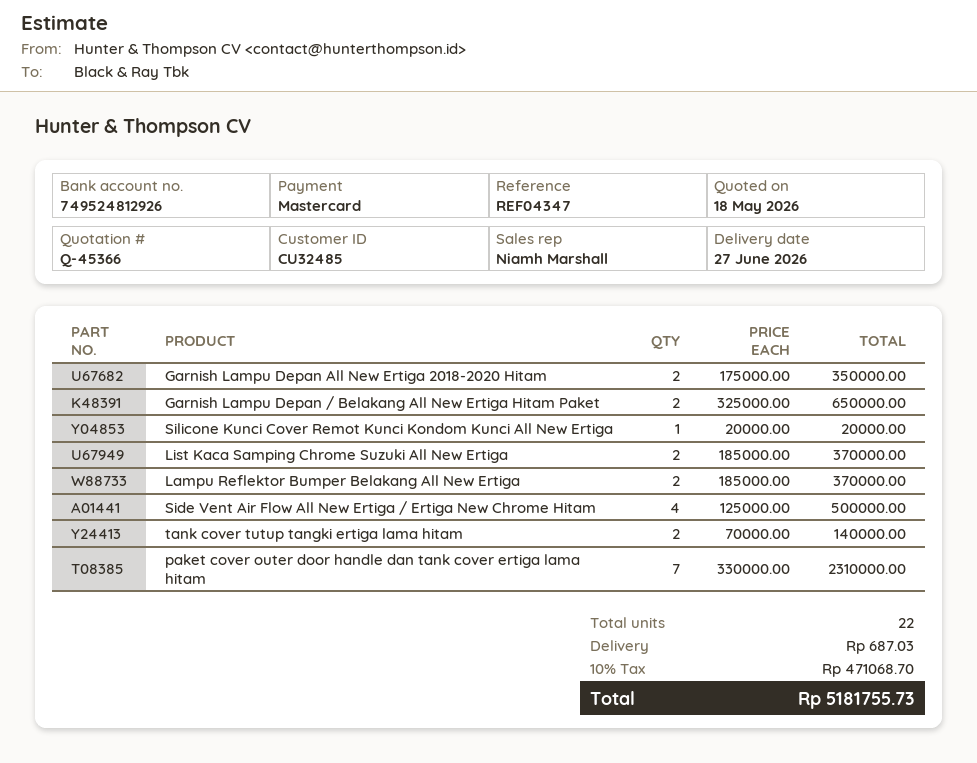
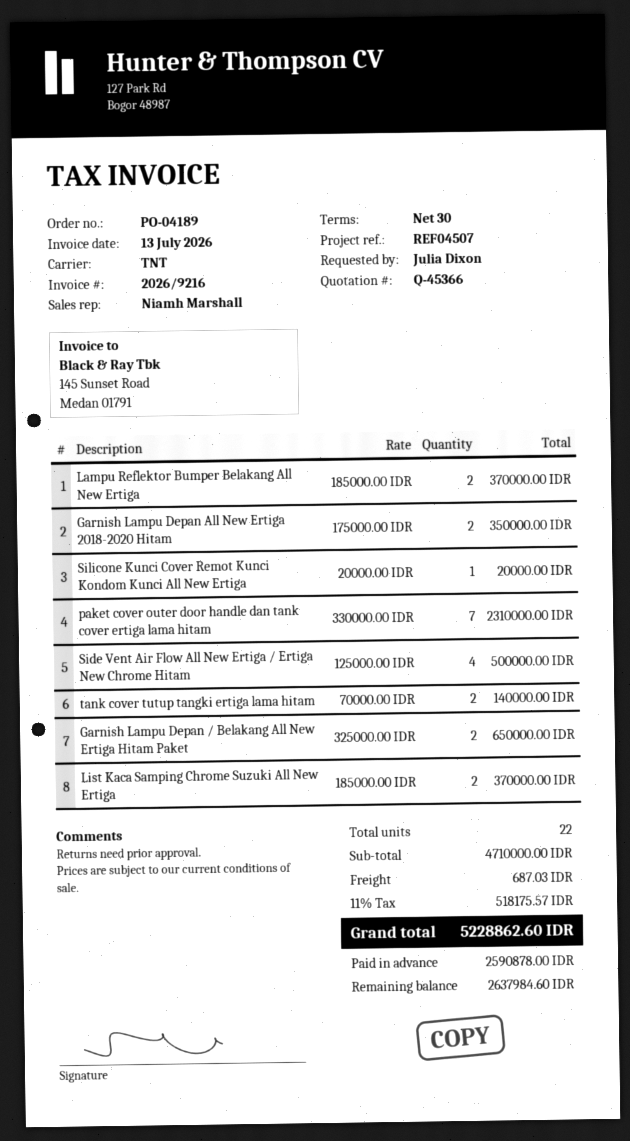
reference: REF04347 -> REF04507
tax: 10% = 471068.70 -> 11% = 518175.57
total: 5181755.73 -> 5228862.60

